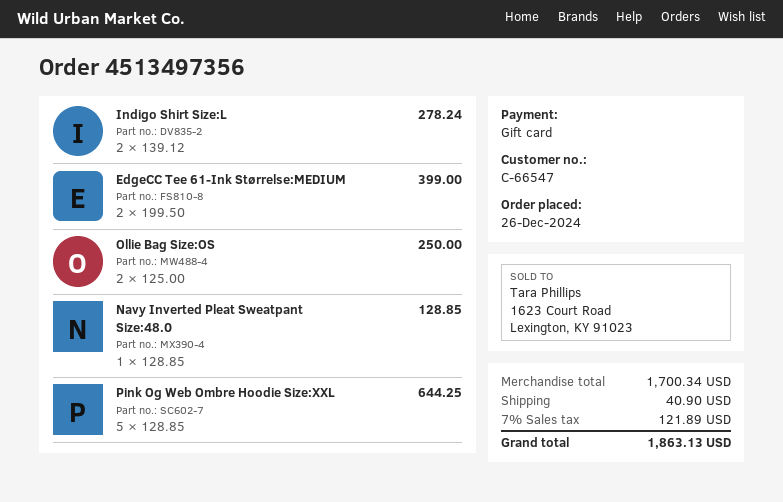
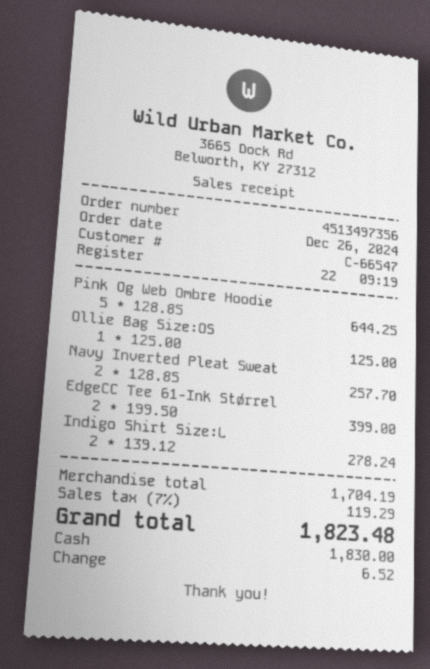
payment method: gift card -> cash
Ollie Bag Size:OS: 2 x 125.00 = 250.00 -> 1 x 125.00 = 125.00
Navy Inverted Pleat Sweatpant Size:48.0: 1 x 128.85 = 128.85 -> 2 x 128.85 = 257.70
subtotal: 1700.34 -> 1704.19
shipping: 40.90 -> none
tax: 7% = 121.89 -> 7% = 119.29
total: 1863.13 -> 1823.48

